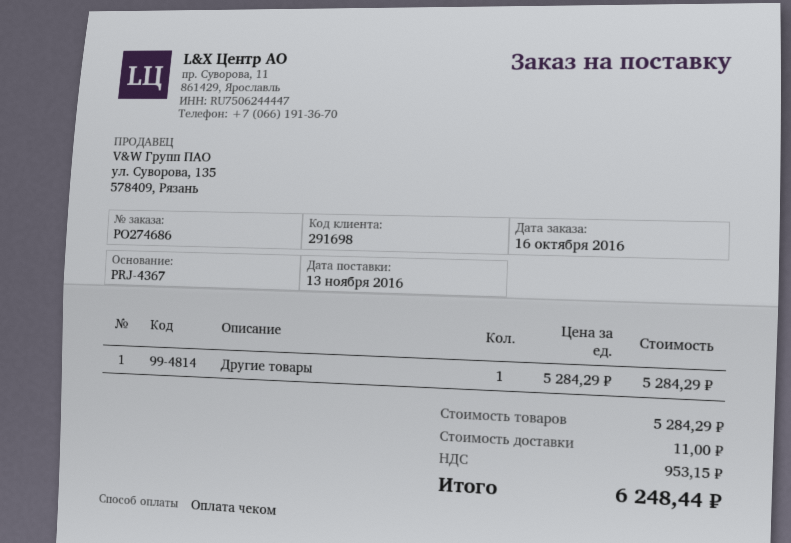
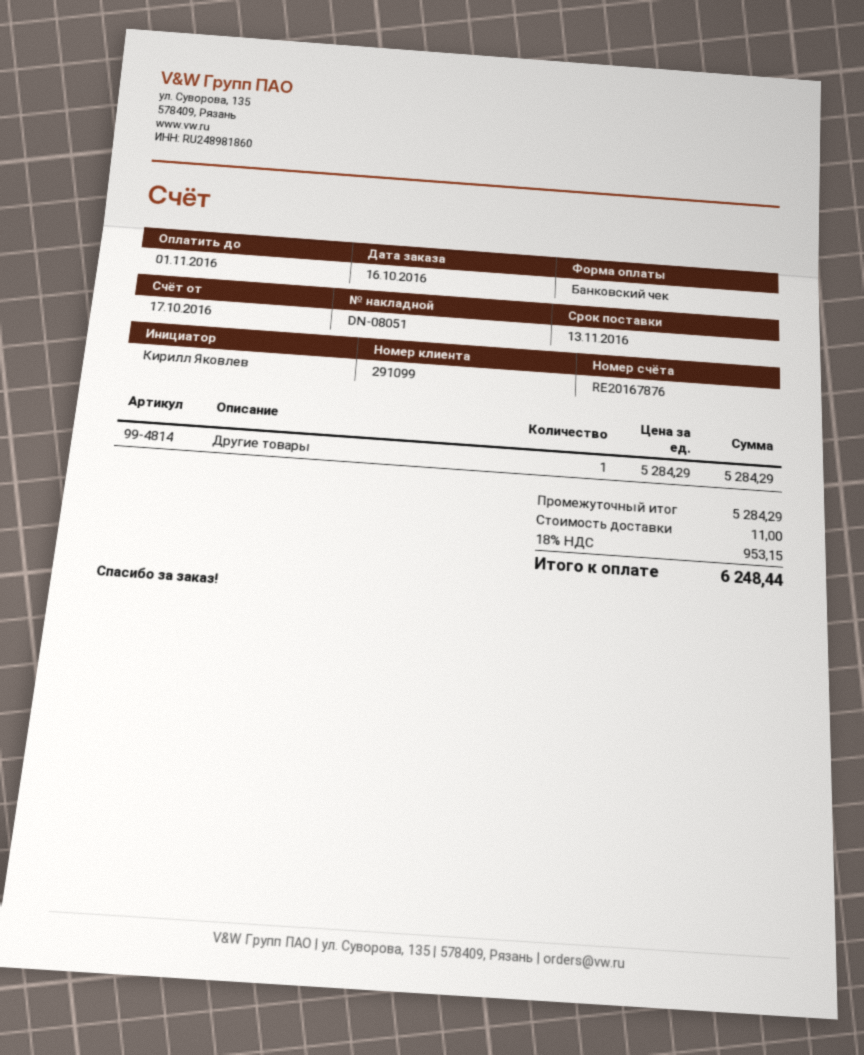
customer number: 291698 -> 291099

